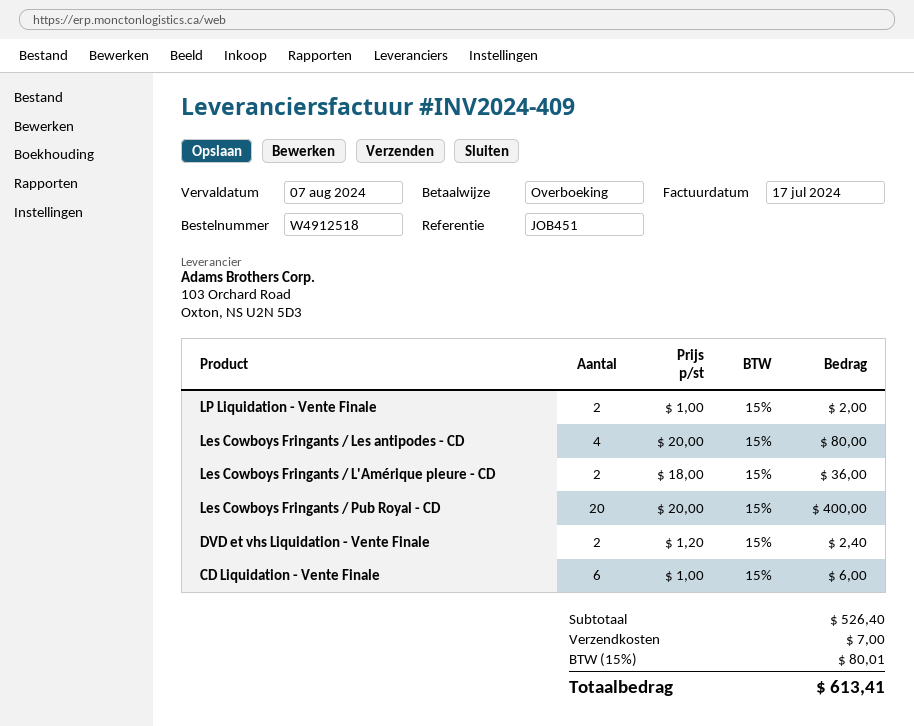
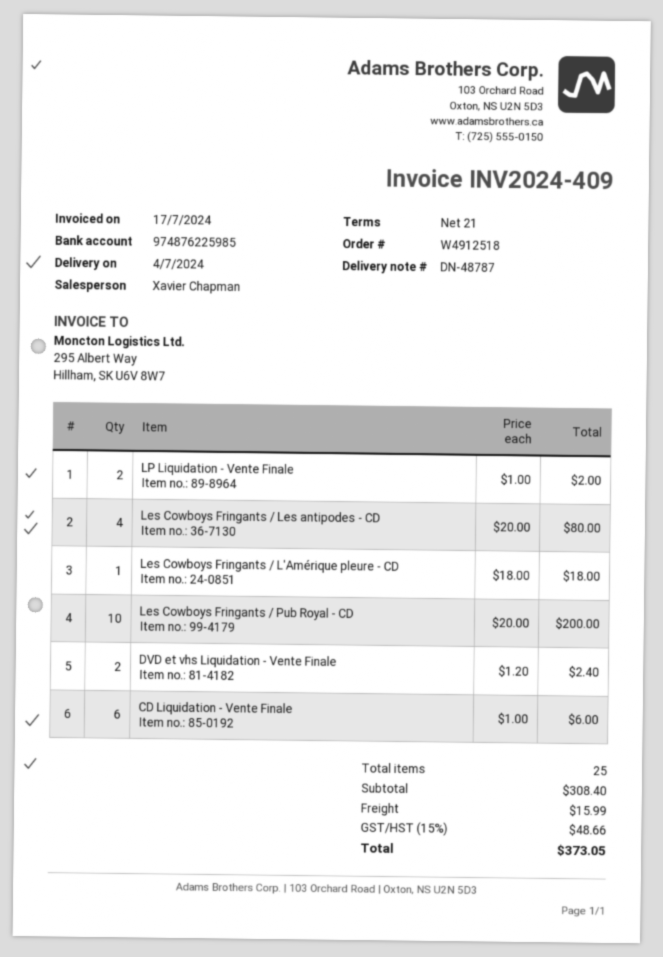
Les Cowboys Fringants / L'Amérique pleure - CD: 2 x 18.00 = 36.00 -> 1 x 18.00 = 18.00
Les Cowboys Fringants / Pub Royal - CD: 20 x 20.00 = 400.00 -> 10 x 20.00 = 200.00
subtotal: 526.40 -> 308.40
shipping: 7.00 -> 15.99
tax: 15% = 80.01 -> 15% = 48.66
total: 613.41 -> 373.05

